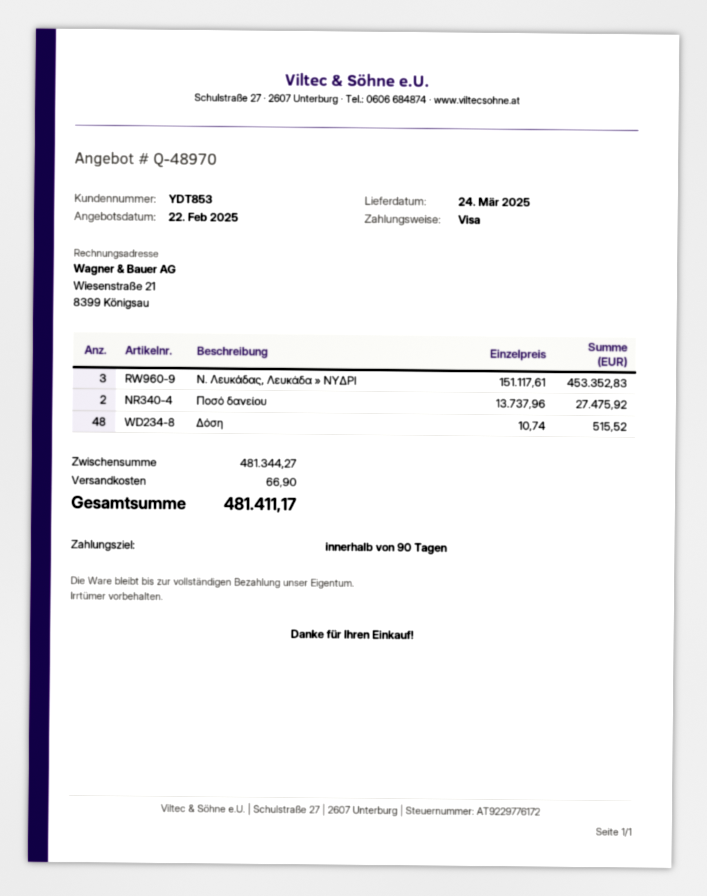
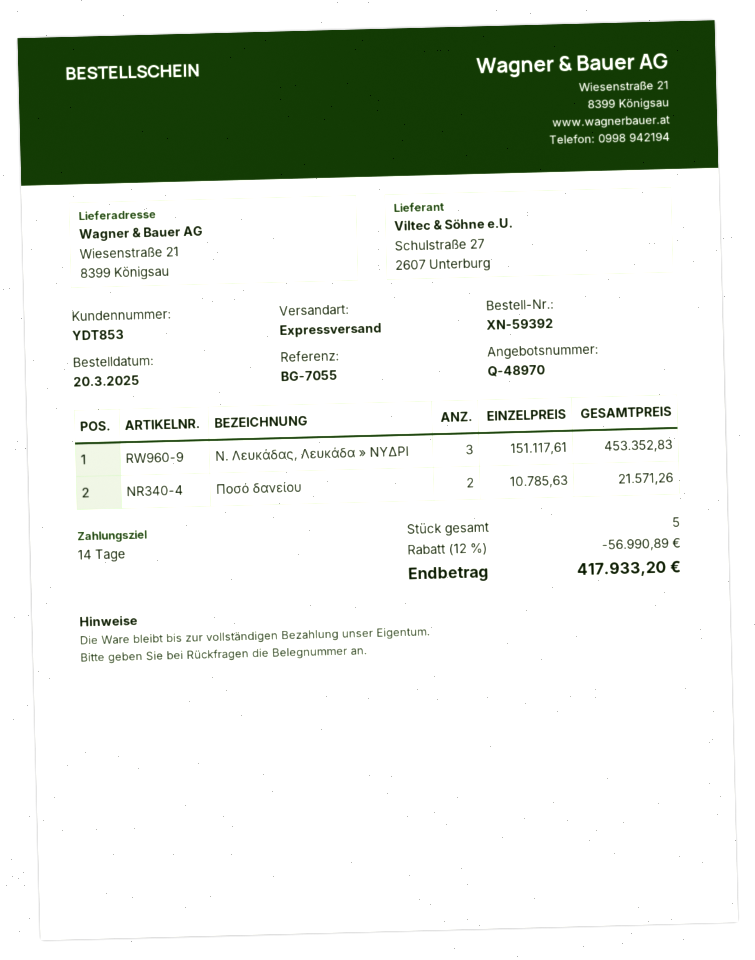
payment terms: 90 days -> 14 days
Ποσό δανείου: 2 x 13737.96 = 27475.92 -> 2 x 10785.63 = 21571.26
Δόση: 48 x 10.74 = 515.52 -> none
discount: none -> 12% = 56990.89
shipping: 66.90 -> none
total: 481411.17 -> 417933.20

